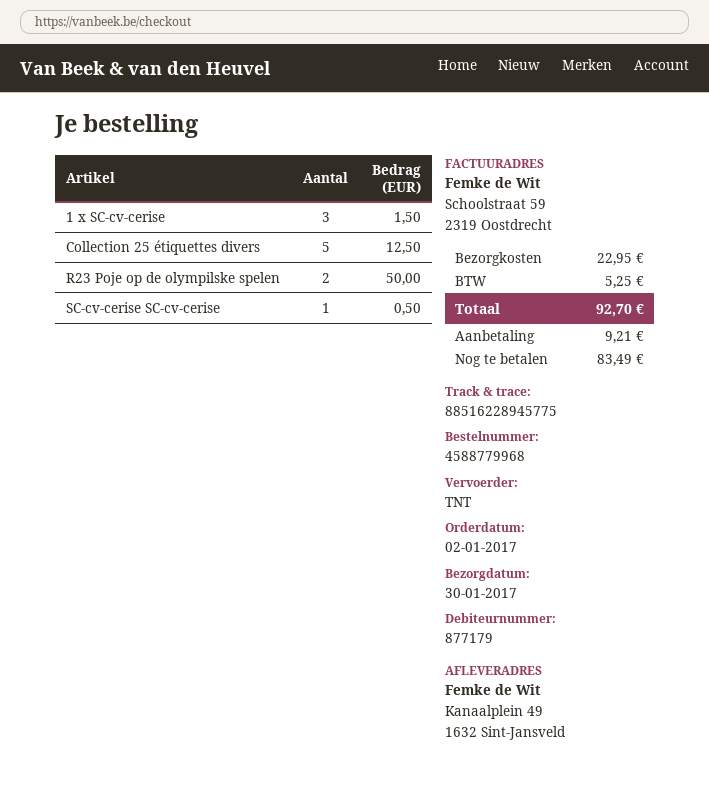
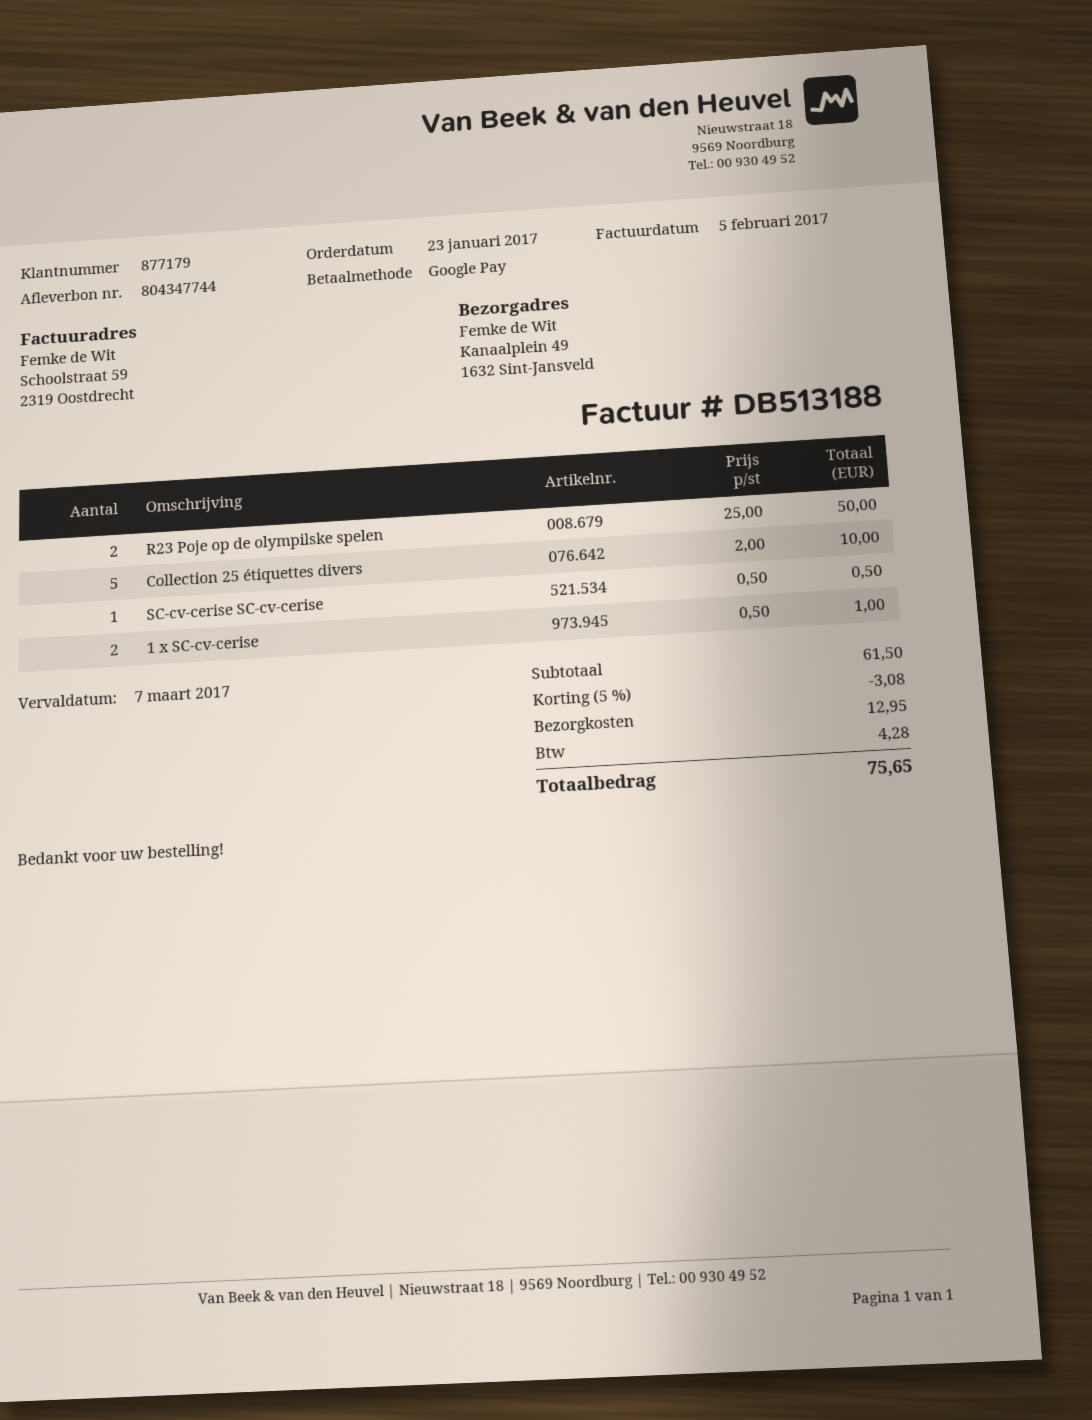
order date: 2017-01-02 -> 2017-01-23
1 x SC-cv-cerise: 3 for 1.50 -> 2 for 1.00
Collection 25 étiquettes divers: 5 for 12.50 -> 5 for 10.00
discount: none -> 5% = 3.08
shipping: 22.95 -> 12.95
tax: 5.25 -> 4.28
total: 92.70 -> 75.65

